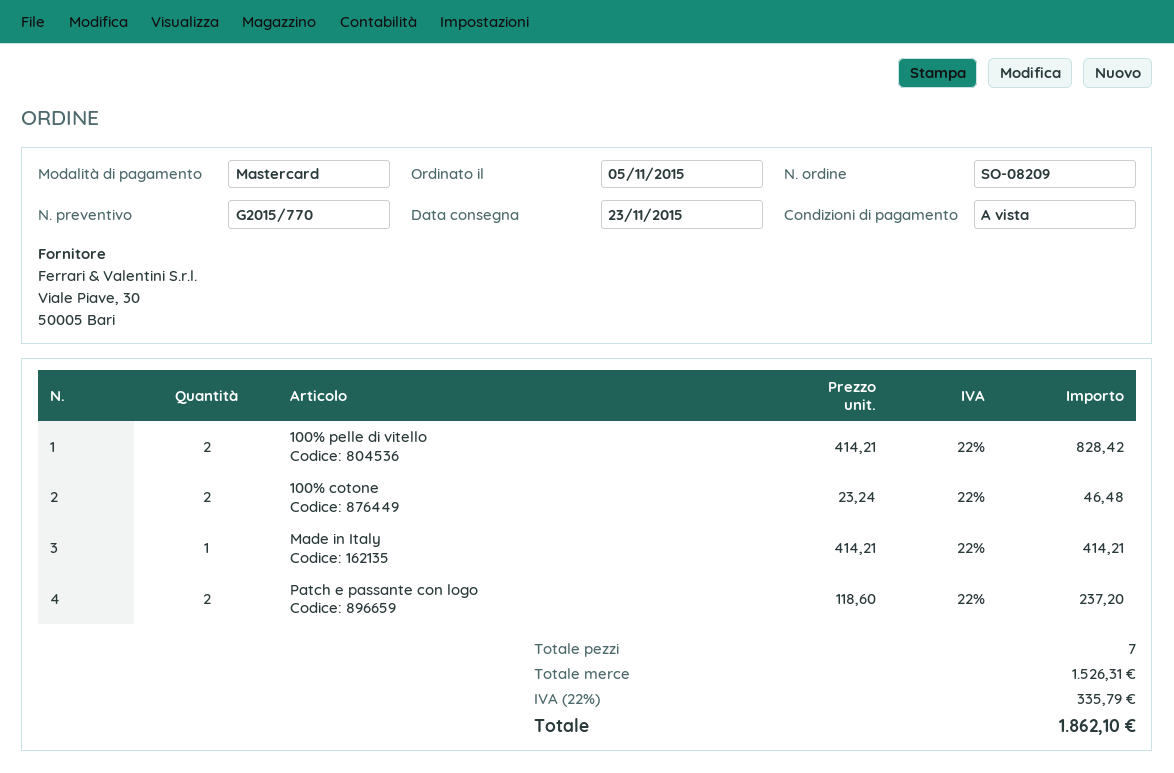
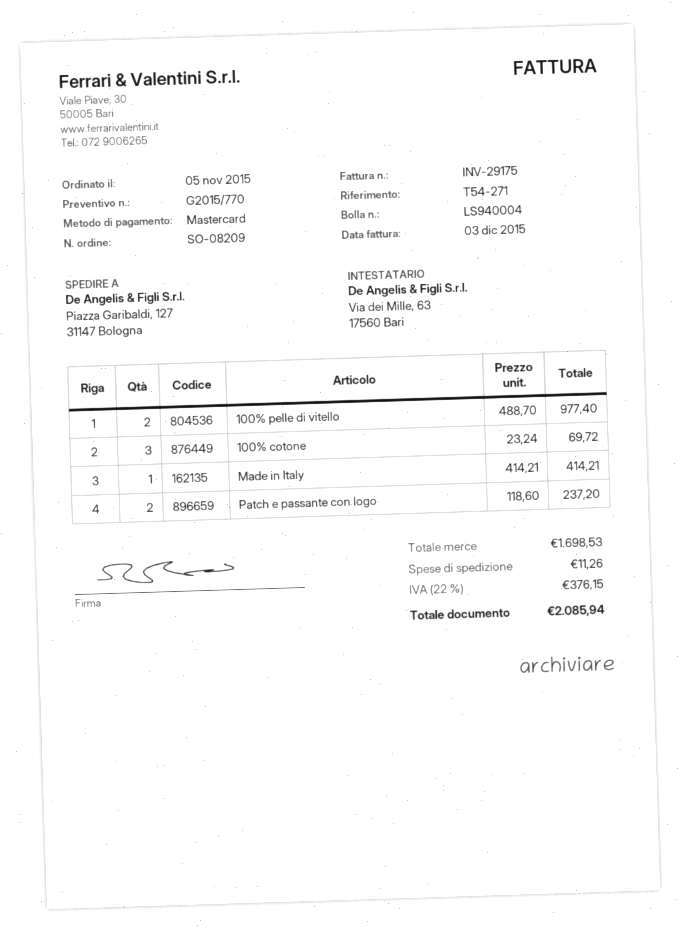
100% pelle di vitello: 2 x 414.21 = 828.42 -> 2 x 488.70 = 977.40
100% cotone: 2 x 23.24 = 46.48 -> 3 x 23.24 = 69.72
subtotal: 1526.31 -> 1698.53
shipping: none -> 11.26
tax: 22% = 335.79 -> 22% = 376.15
total: 1862.10 -> 2085.94

